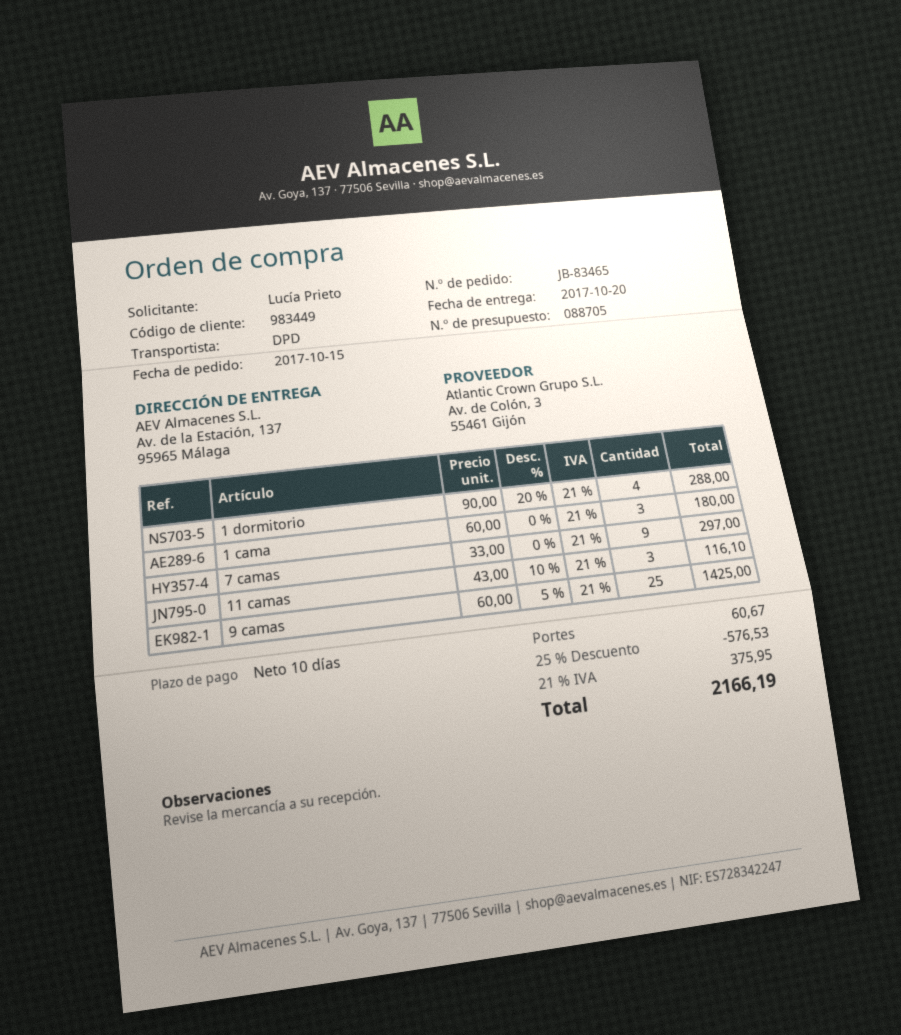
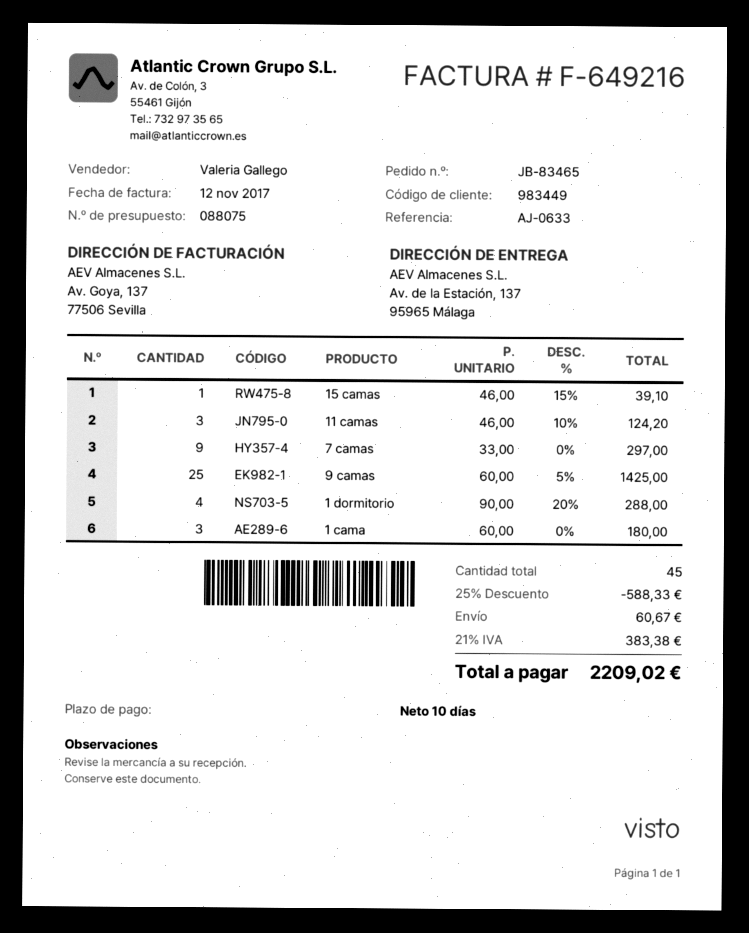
quote number: 088705 -> 088075
11 camas: 3 x 43.00 - 10% = 116.10 -> 3 x 46.00 - 10% = 124.20
15 camas: none -> 1 x 46.00 - 15% = 39.10
discount: 25% = 576.53 -> 25% = 588.33
tax: 21% = 375.95 -> 21% = 383.38
total: 2166.19 -> 2209.02

